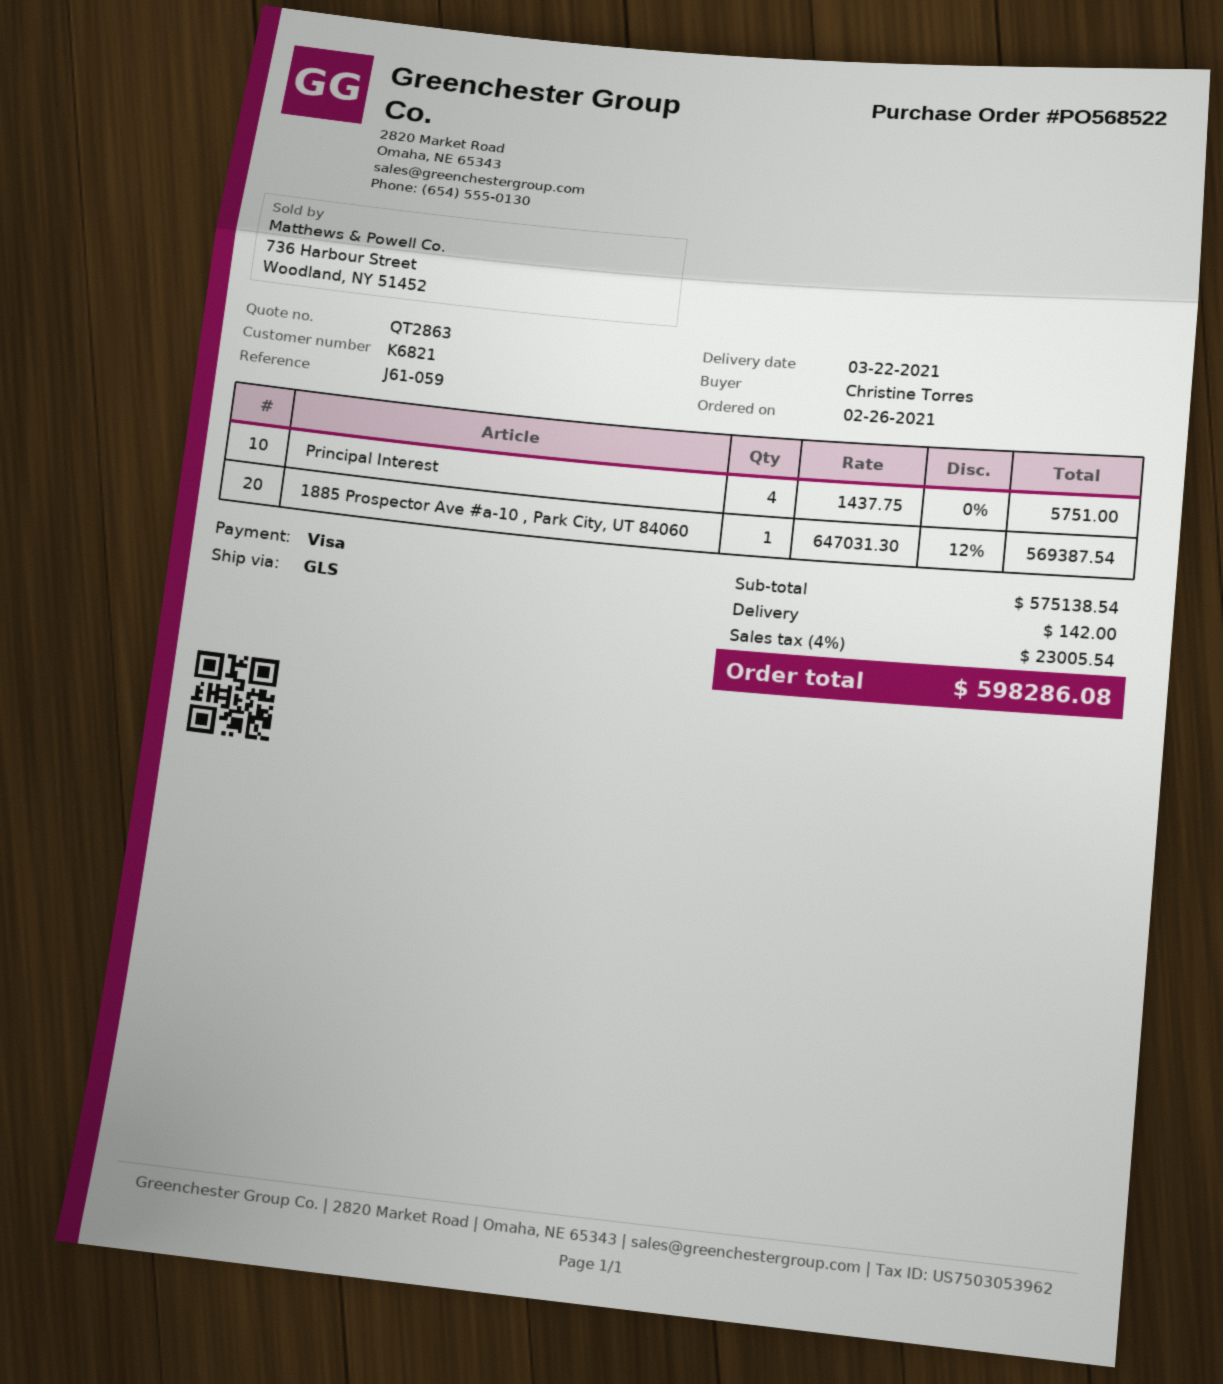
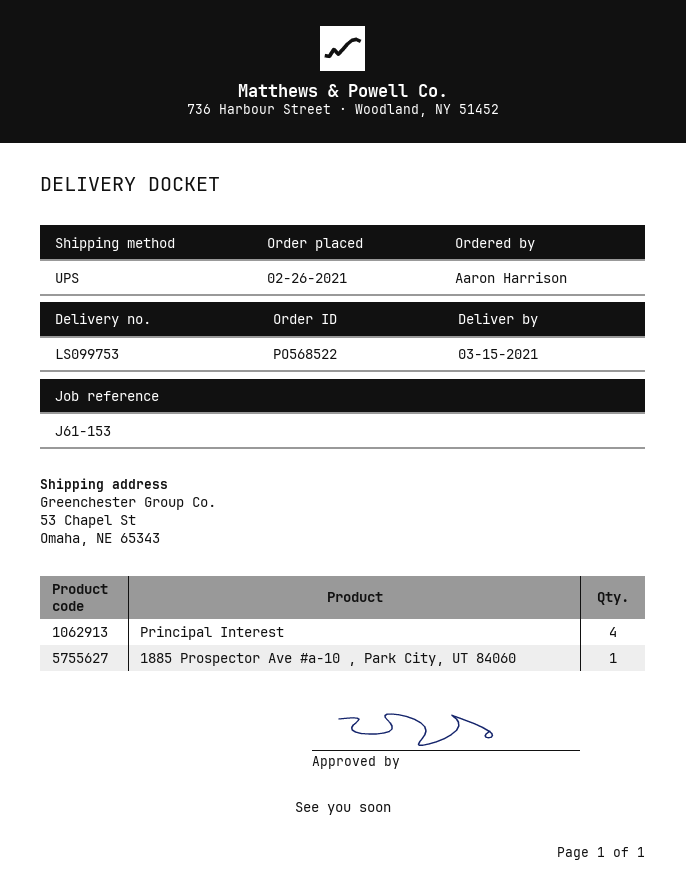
delivery date: 2021-03-22 -> 2021-03-15
reference: J61-059 -> J61-153
ordered by: Christine Torres -> Aaron Harrison
shipping method: GLS -> UPS

